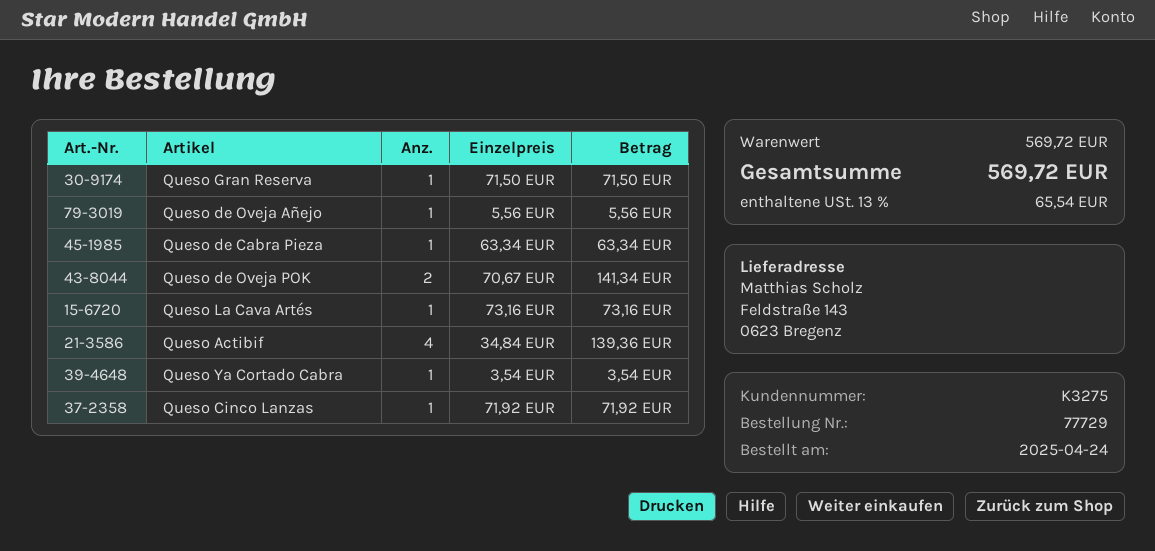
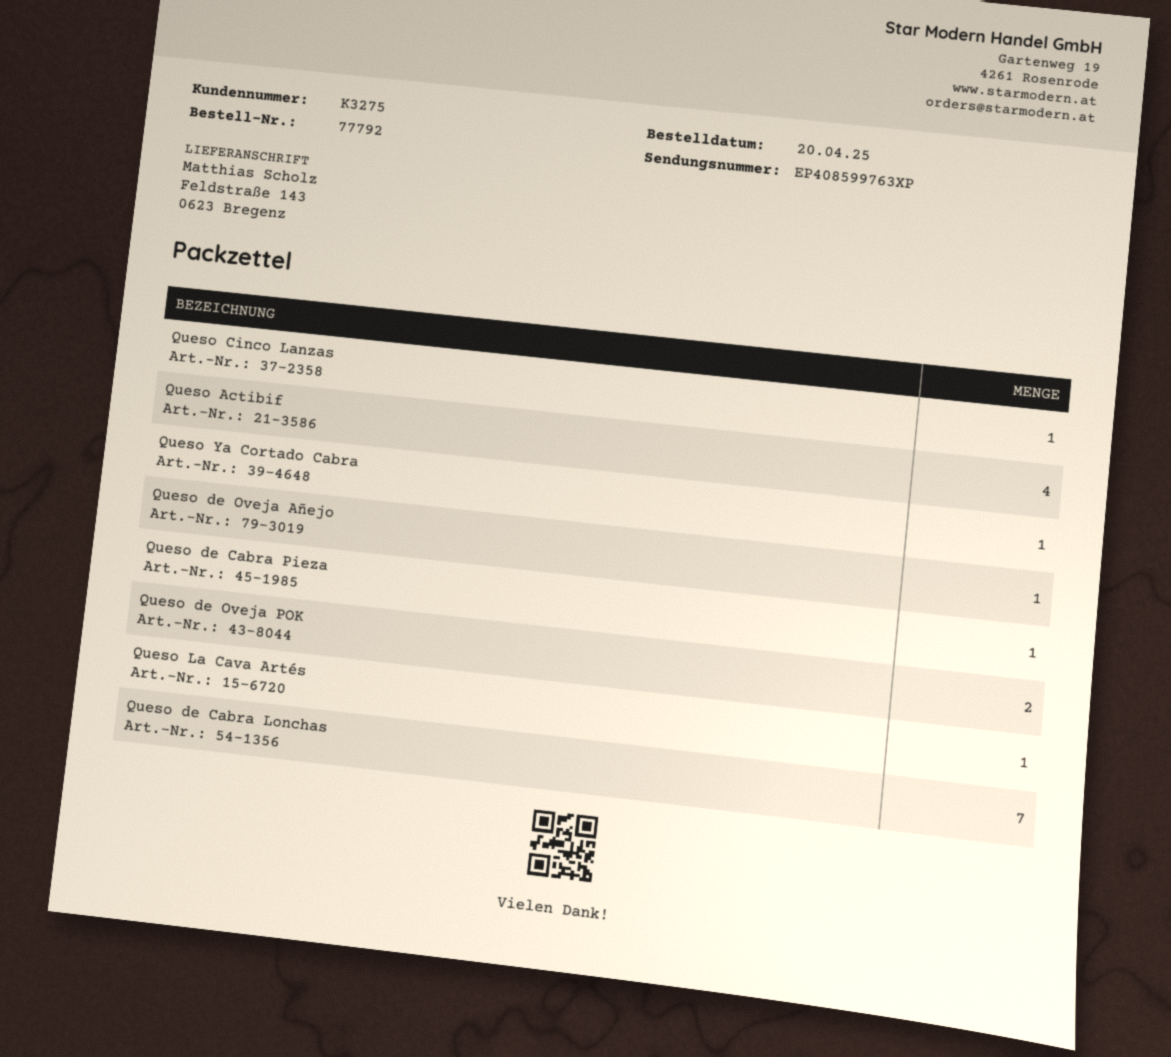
order number: 77729 -> 77792
order date: 2025-04-24 -> 2025-04-20
Queso Gran Reserva: 1 -> none
Queso de Cabra Lonchas: none -> 7

